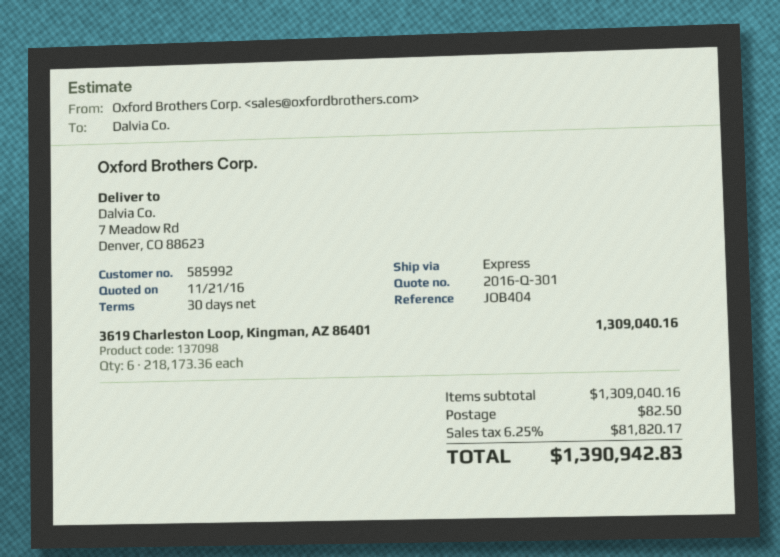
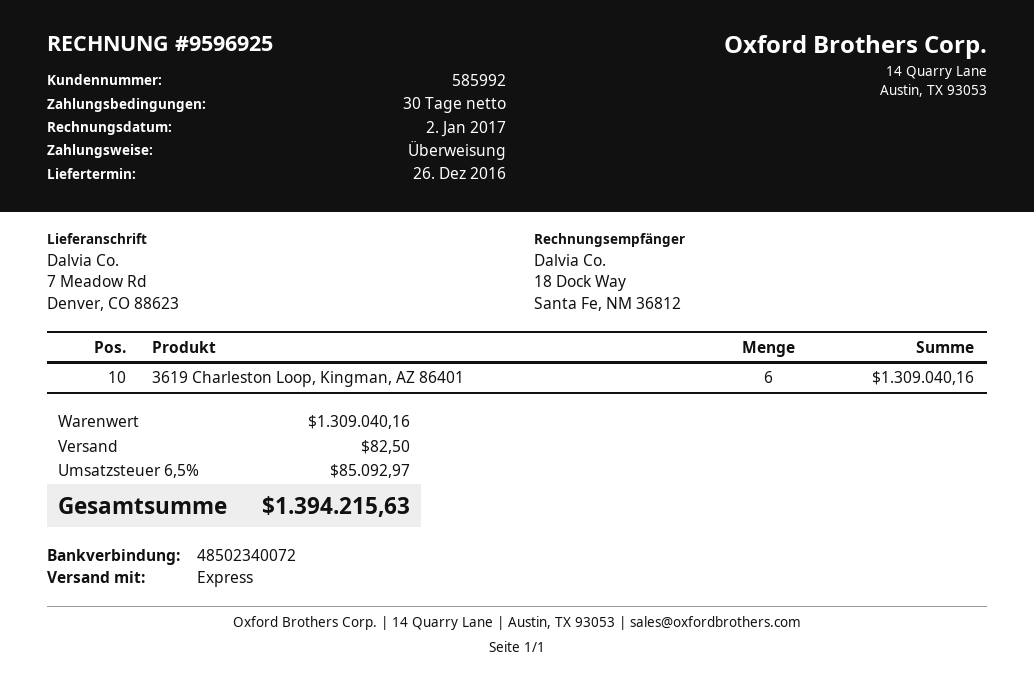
tax: 6.25% = 81820.17 -> 6.5% = 85092.97
total: 1390942.83 -> 1394215.63

